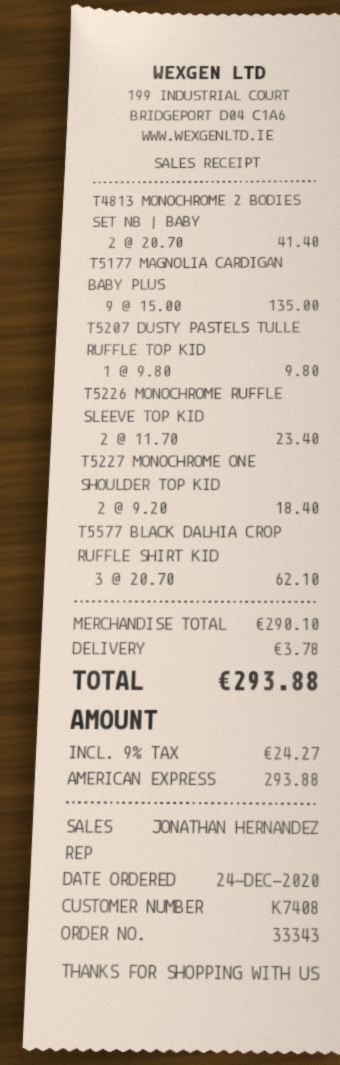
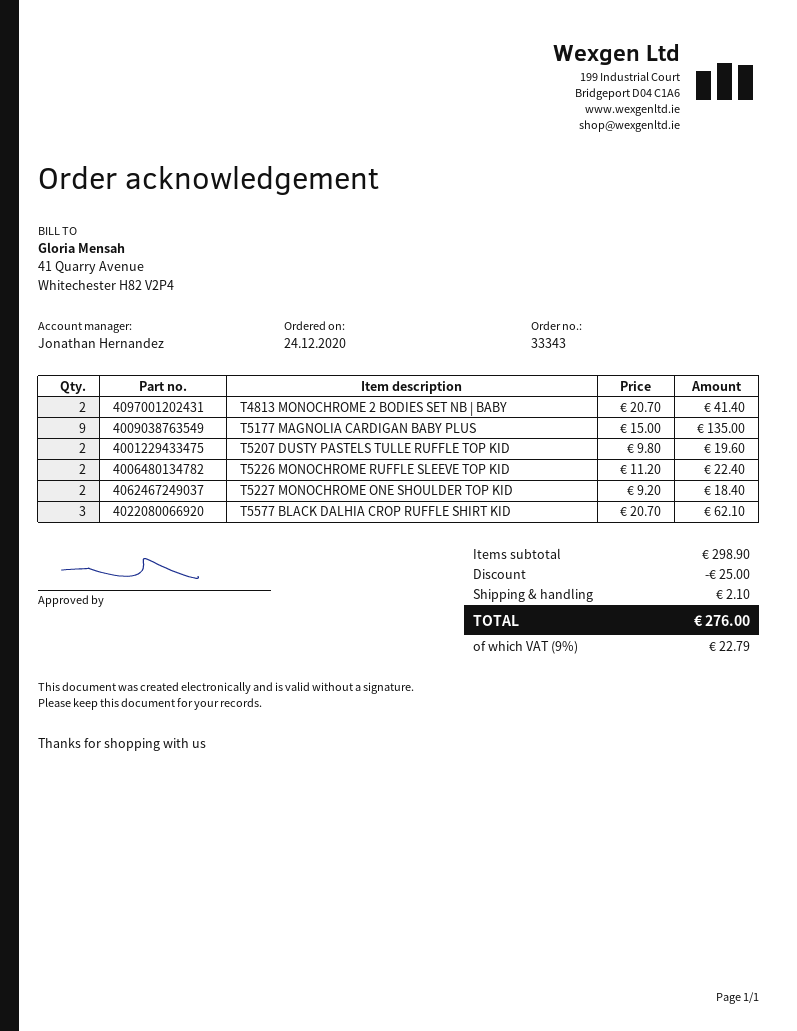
T5207 DUSTY PASTELS TULLE RUFFLE TOP KID: 1 x 9.80 = 9.80 -> 2 x 9.80 = 19.60
T5226 MONOCHROME RUFFLE SLEEVE TOP KID: 2 x 11.70 = 23.40 -> 2 x 11.20 = 22.40
subtotal: 290.10 -> 298.90
discount: none -> 25.00
shipping: 3.78 -> 2.10
tax: 9% = 24.27 -> 9% = 22.79
total: 293.88 -> 276.00

